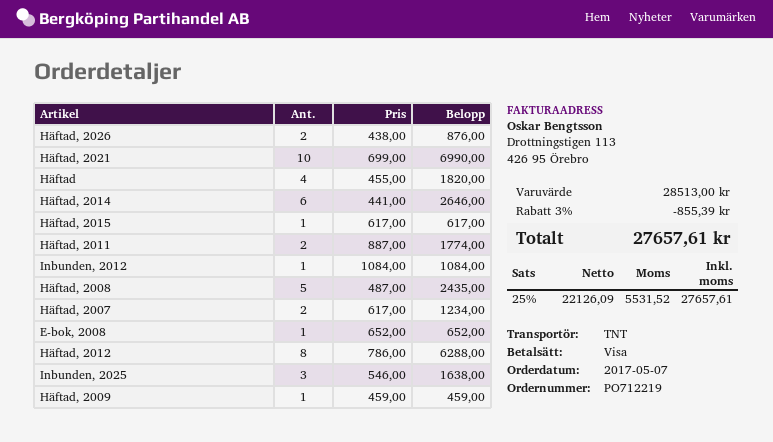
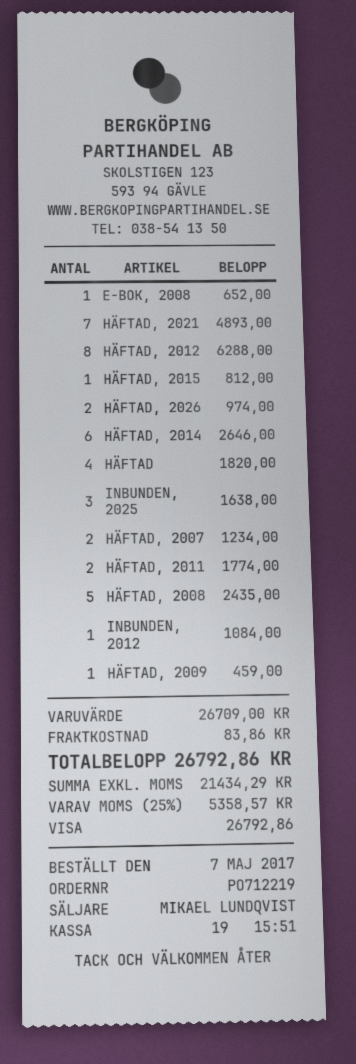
Häftad, 2026: 2 for 876.00 -> 2 for 974.00
Häftad, 2021: 10 for 6990.00 -> 7 for 4893.00
Häftad, 2015: 1 for 617.00 -> 1 for 812.00
subtotal: 28513.00 -> 26709.00
discount: 3% = 855.39 -> none
shipping: none -> 83.86
net: 22126.09 -> 21434.29
tax: 25% = 5531.52 -> 25% = 5358.57
total: 27657.61 -> 26792.86

